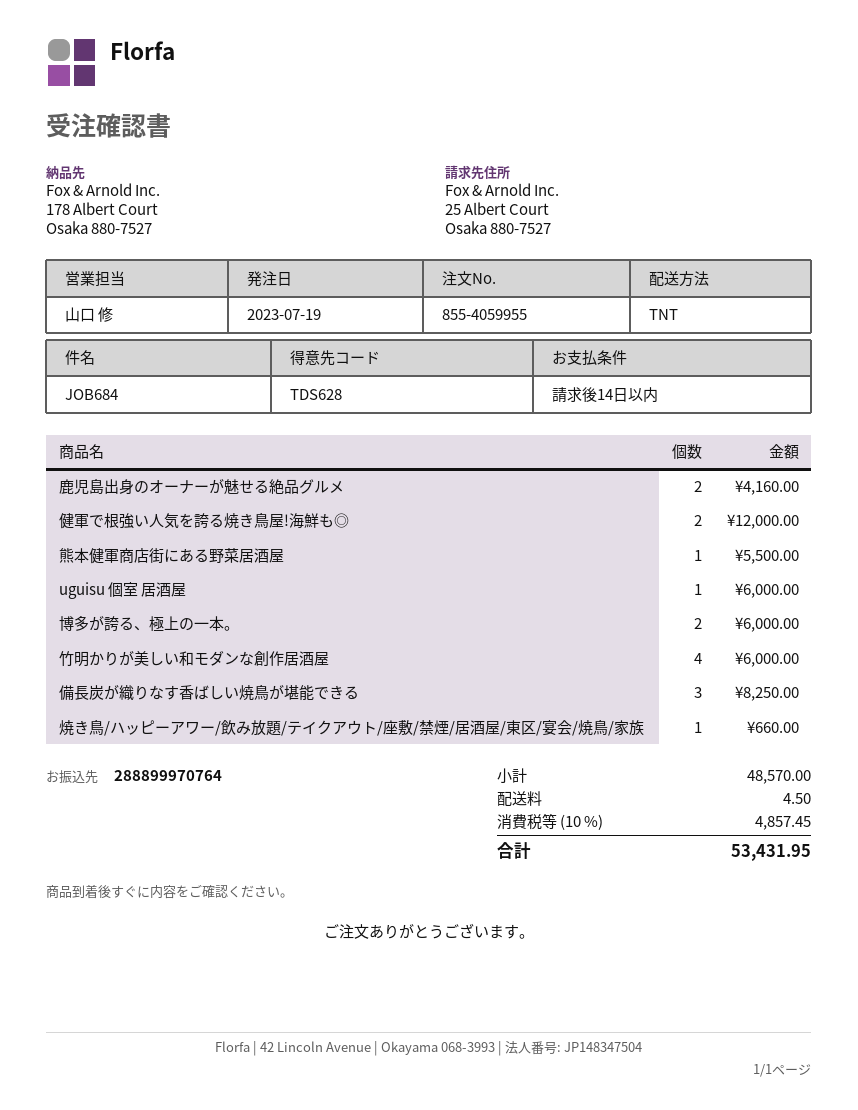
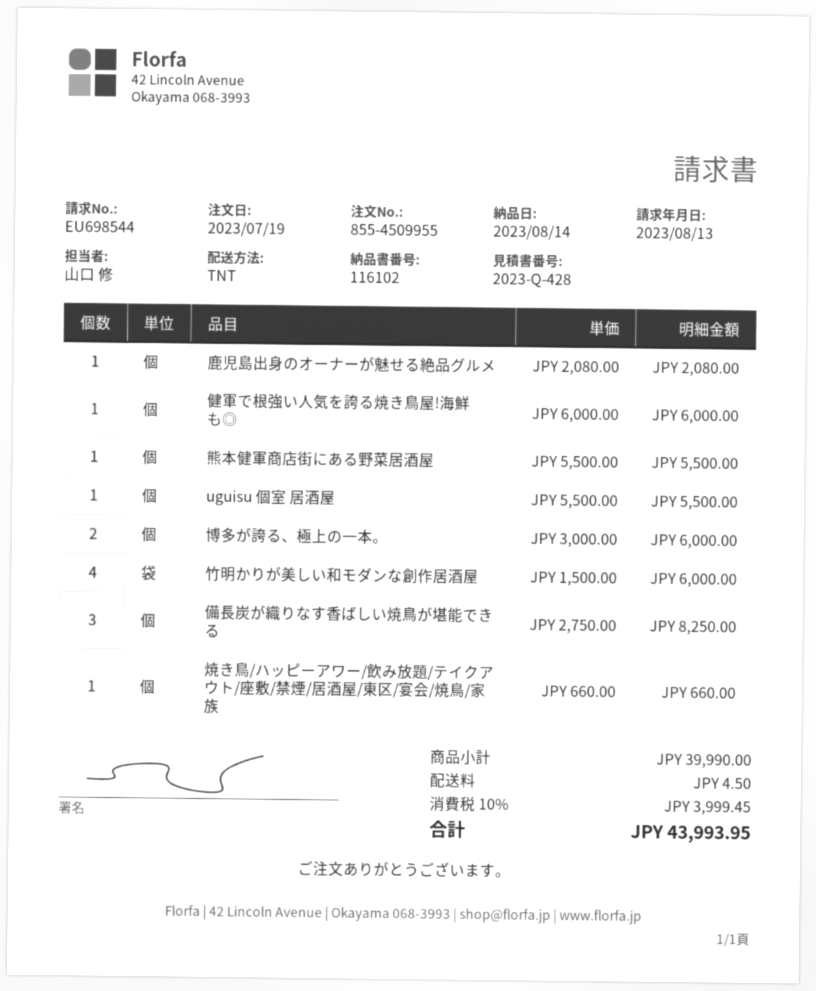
order number: 855-4059955 -> 855-4509955
鹿児島出身のオーナーが魅せる絶品グルメ: 2 for 4160.00 -> 1 for 2080.00
健軍で根強い人気を誇る焼き鳥屋!海鮮も◎: 2 for 12000.00 -> 1 for 6000.00
uguisu 個室 居酒屋: 1 for 6000.00 -> 1 for 5500.00
subtotal: 48570.00 -> 39990.00
tax: 10% = 4857.45 -> 10% = 3999.45
total: 53431.95 -> 43993.95

